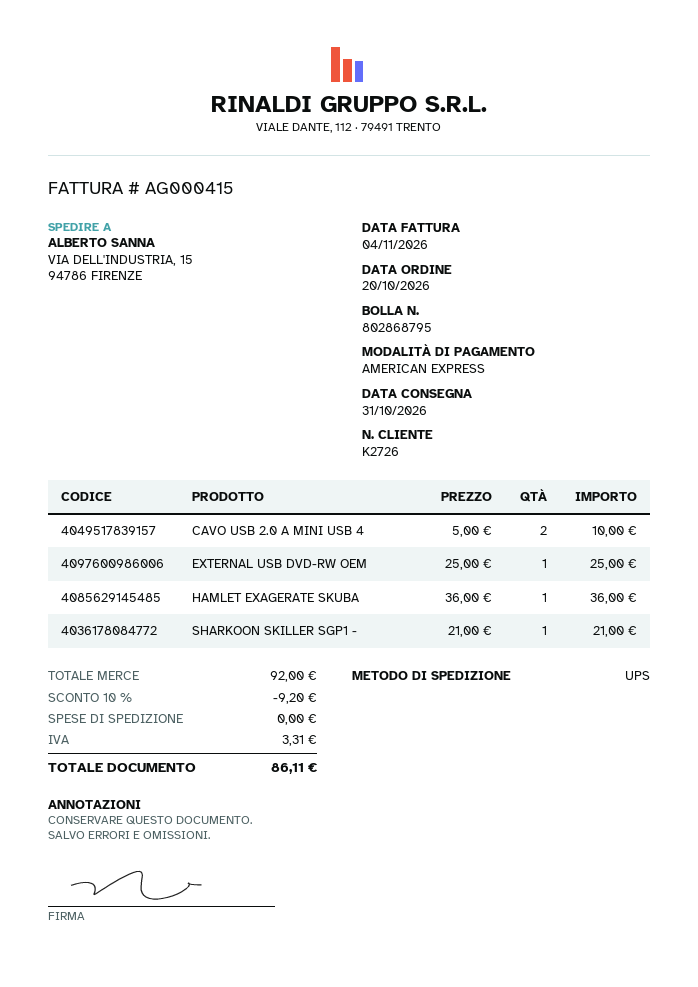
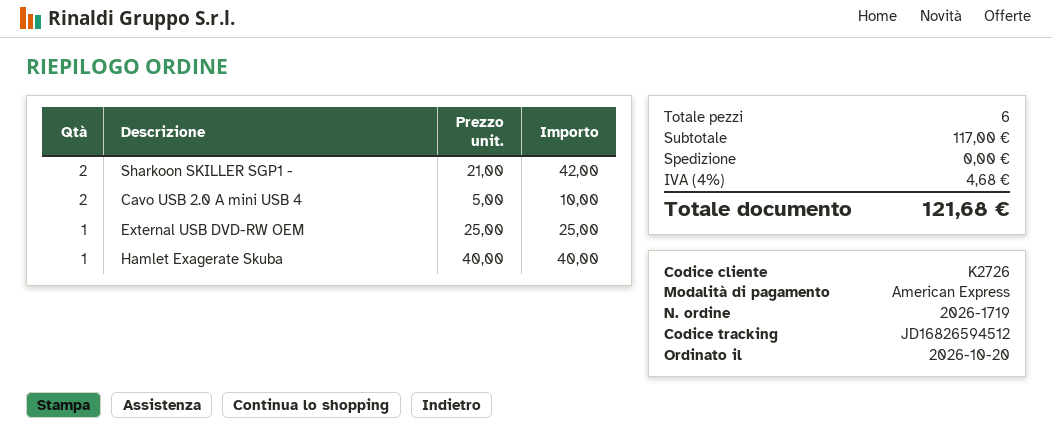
HAMLET EXAGERATE SKUBA: 1 x 36.00 = 36.00 -> 1 x 40.00 = 40.00
SHARKOON SKILLER SGP1 -: 1 x 21.00 = 21.00 -> 2 x 21.00 = 42.00
subtotal: 92.00 -> 117.00
discount: 10% = 9.20 -> none
tax: 3.31 -> 4.68
total: 86.11 -> 121.68

